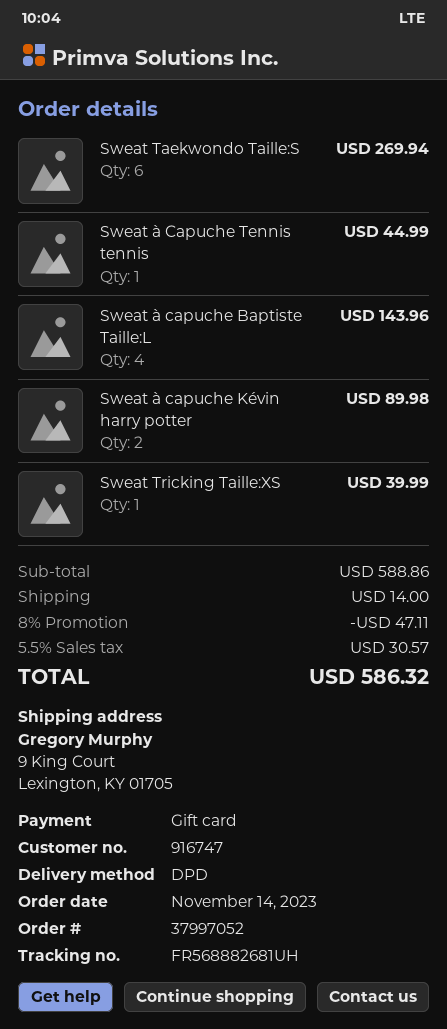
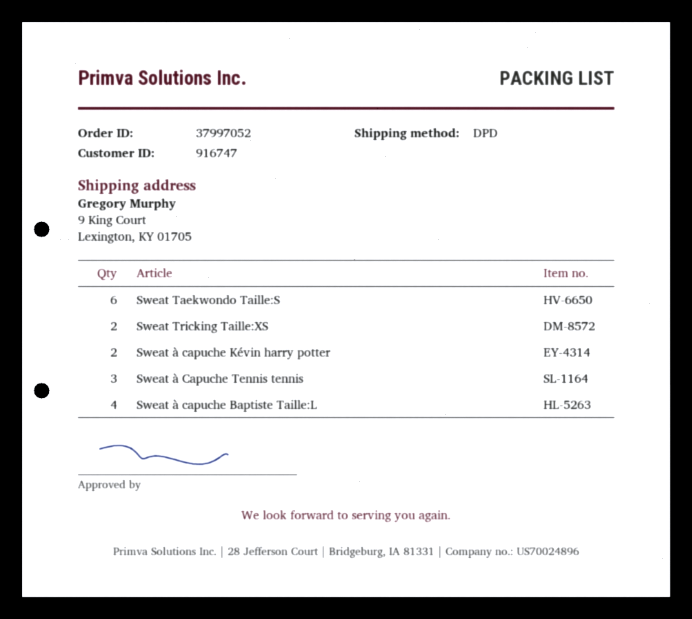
Sweat à Capuche Tennis tennis: 1 -> 3
Sweat Tricking Taille:XS: 1 -> 2

